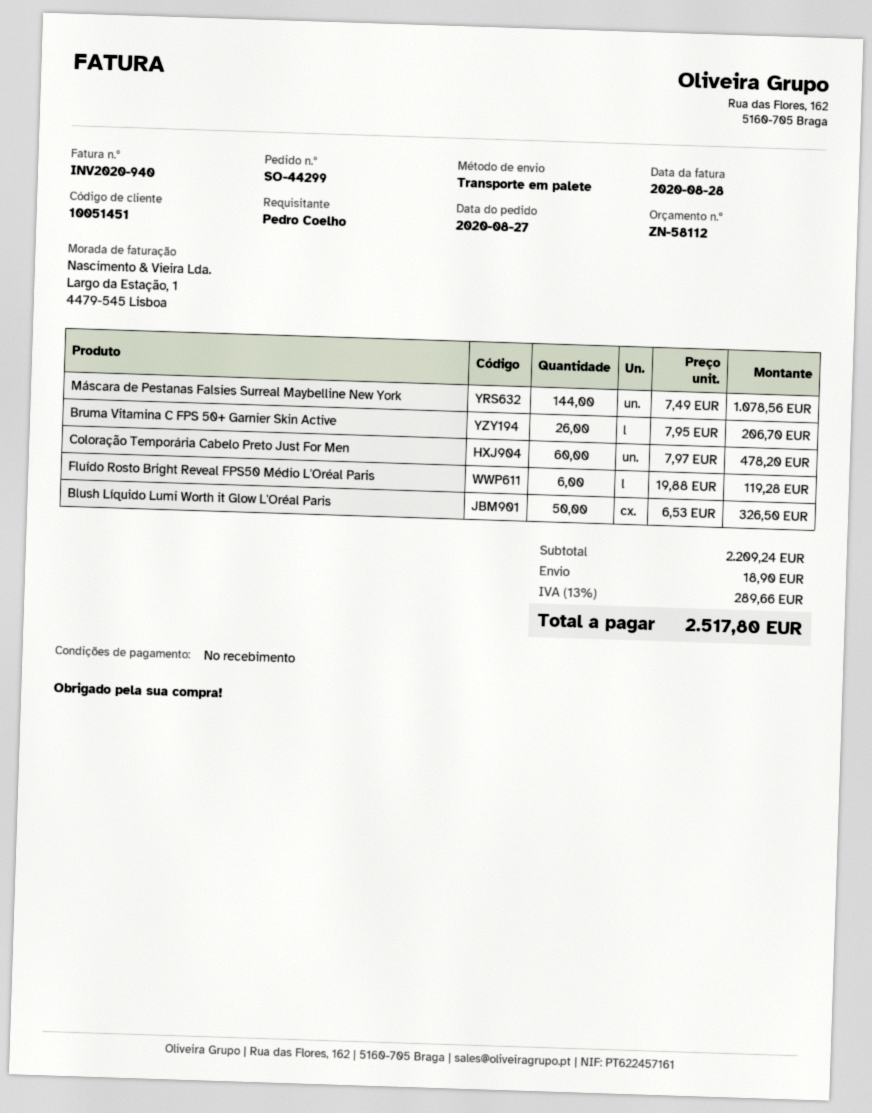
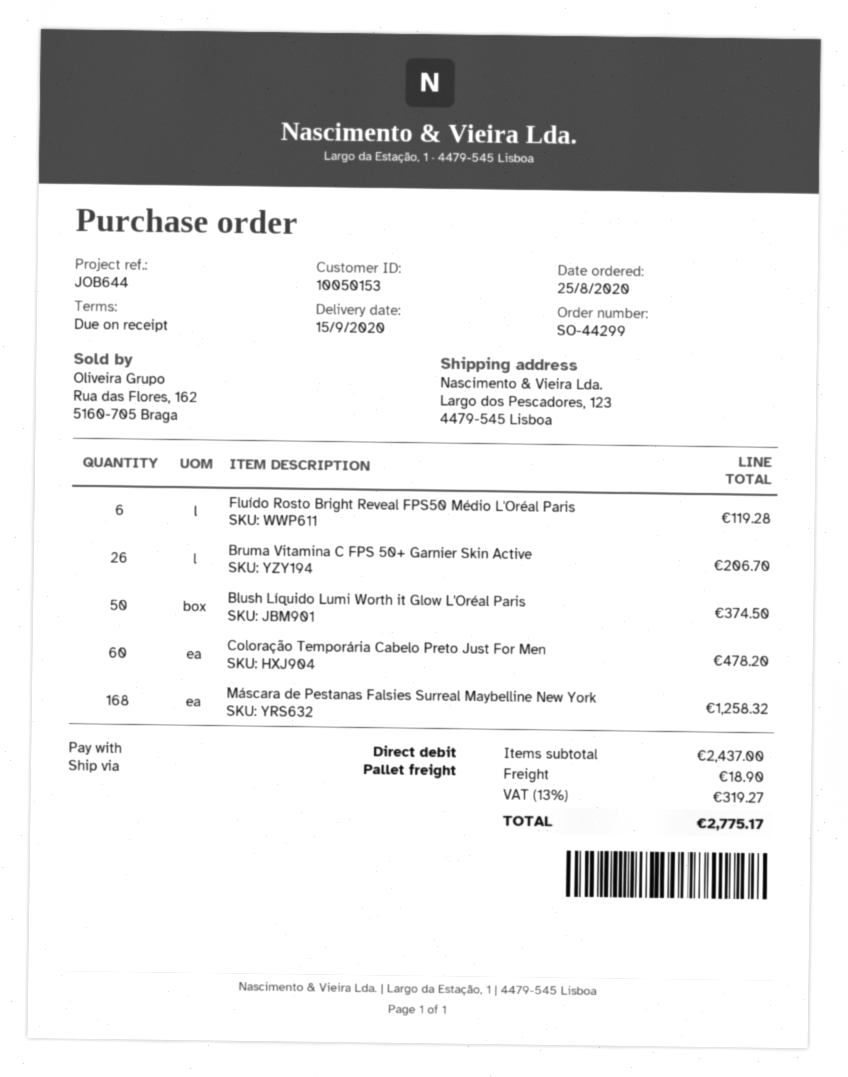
order date: 2020-08-27 -> 2020-08-25
customer number: 10051451 -> 10050153
Máscara de Pestanas Falsies Surreal Maybelline New York: 144 for 1078.56 -> 168 for 1258.32
Blush Líquido Lumi Worth it Glow L'Oréal Paris: 50 for 326.50 -> 50 for 374.50
subtotal: 2209.24 -> 2437.00
tax: 13% = 289.66 -> 13% = 319.27
total: 2517.80 -> 2775.17

